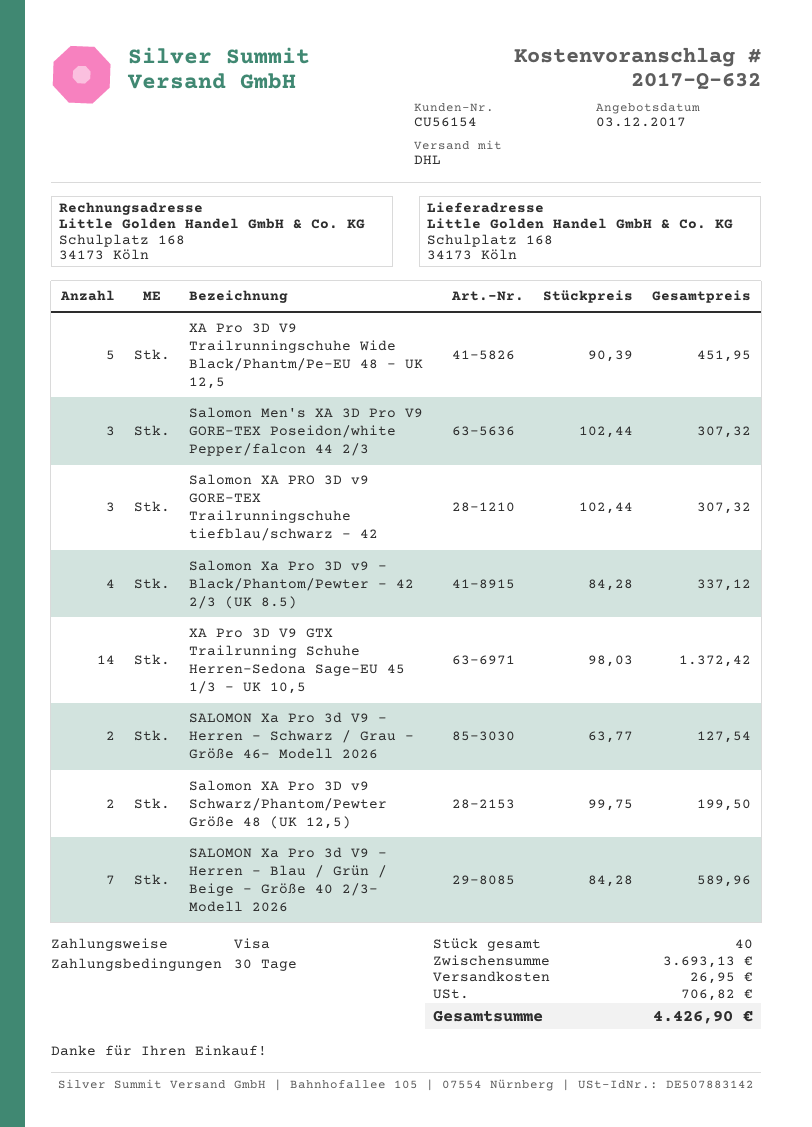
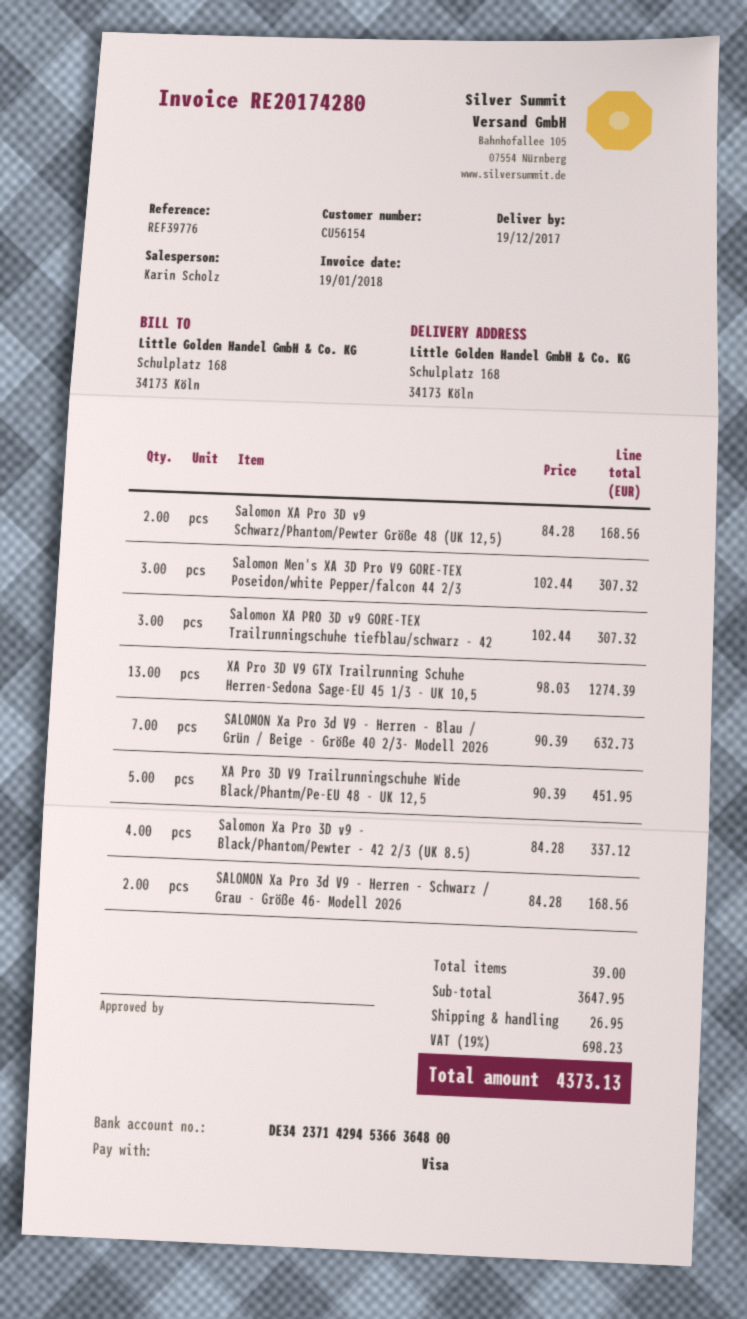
XA Pro 3D V9 GTX Trailrunning Schuhe Herren-Sedona Sage-EU 45 1/3 - UK 10,5: 14 x 98.03 = 1372.42 -> 13 x 98.03 = 1274.39
SALOMON Xa Pro 3d V9 - Herren - Schwarz / Grau - Größe 46- Modell 2026: 2 x 63.77 = 127.54 -> 2 x 84.28 = 168.56
Salomon XA Pro 3D v9 Schwarz/Phantom/Pewter Größe 48 (UK 12,5): 2 x 99.75 = 199.50 -> 2 x 84.28 = 168.56
SALOMON Xa Pro 3d V9 - Herren - Blau / Grün / Beige - Größe 40 2/3- Modell 2026: 7 x 84.28 = 589.96 -> 7 x 90.39 = 632.73
total quantity: 40 -> 39
subtotal: 3693.13 -> 3647.95
tax: 706.82 -> 698.23
total: 4426.90 -> 4373.13

